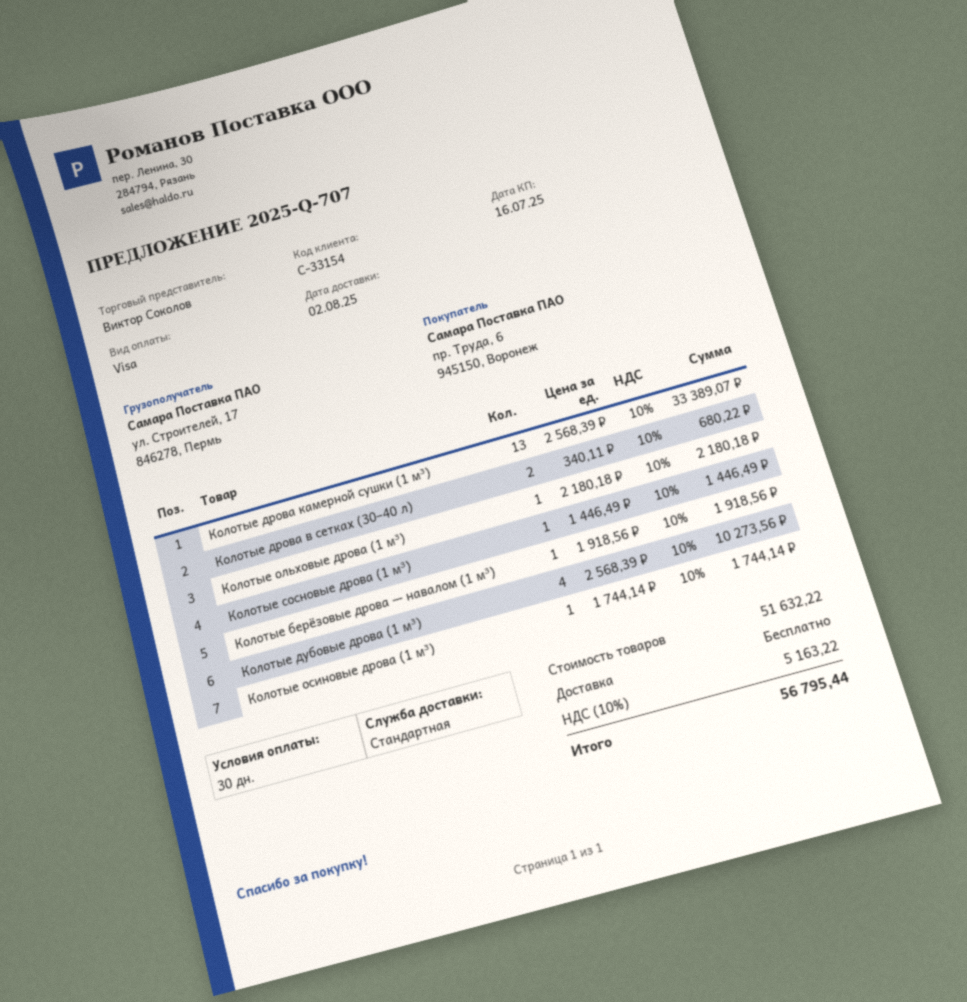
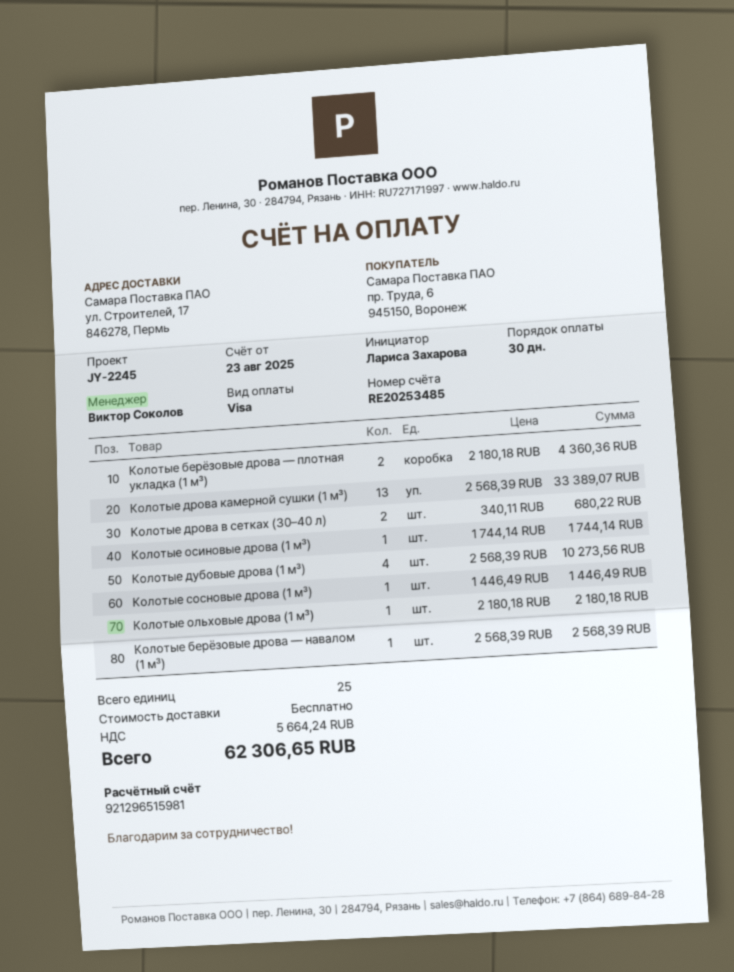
Колотые берёзовые дрова — навалом (1 м³): 1 x 1918.56 = 1918.56 -> 1 x 2568.39 = 2568.39
Колотые берёзовые дрова — плотная укладка (1 м³): none -> 2 x 2180.18 = 4360.36
tax: 5163.22 -> 5664.24
total: 56795.44 -> 62306.65

